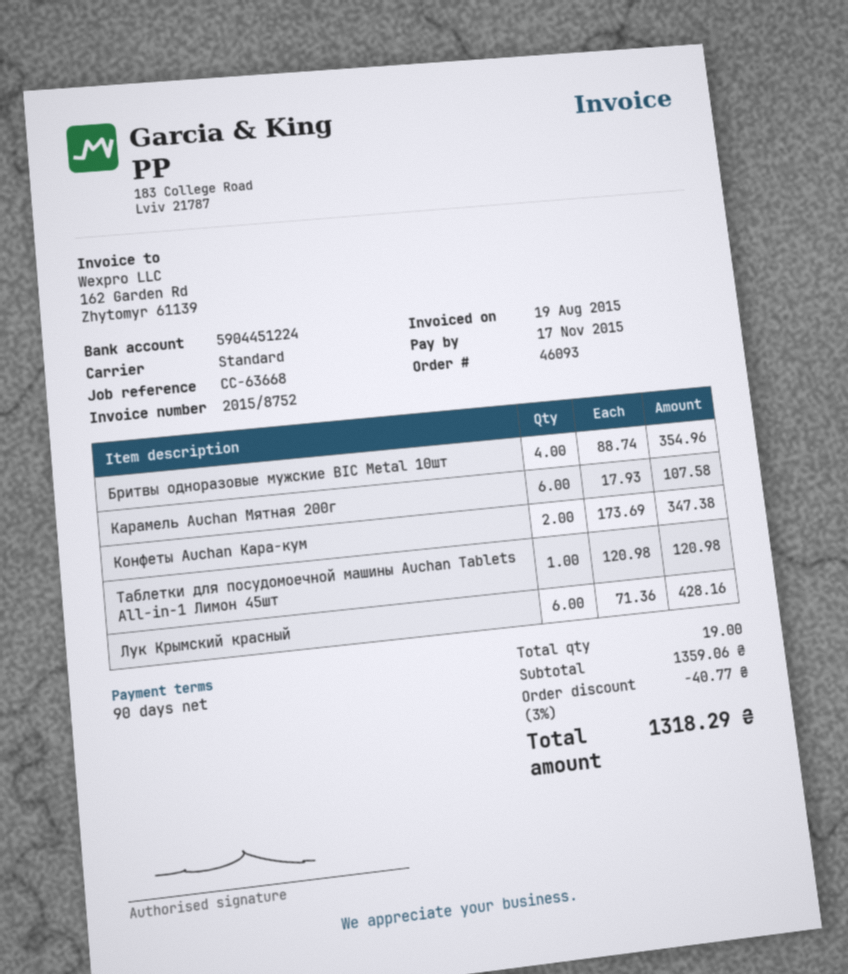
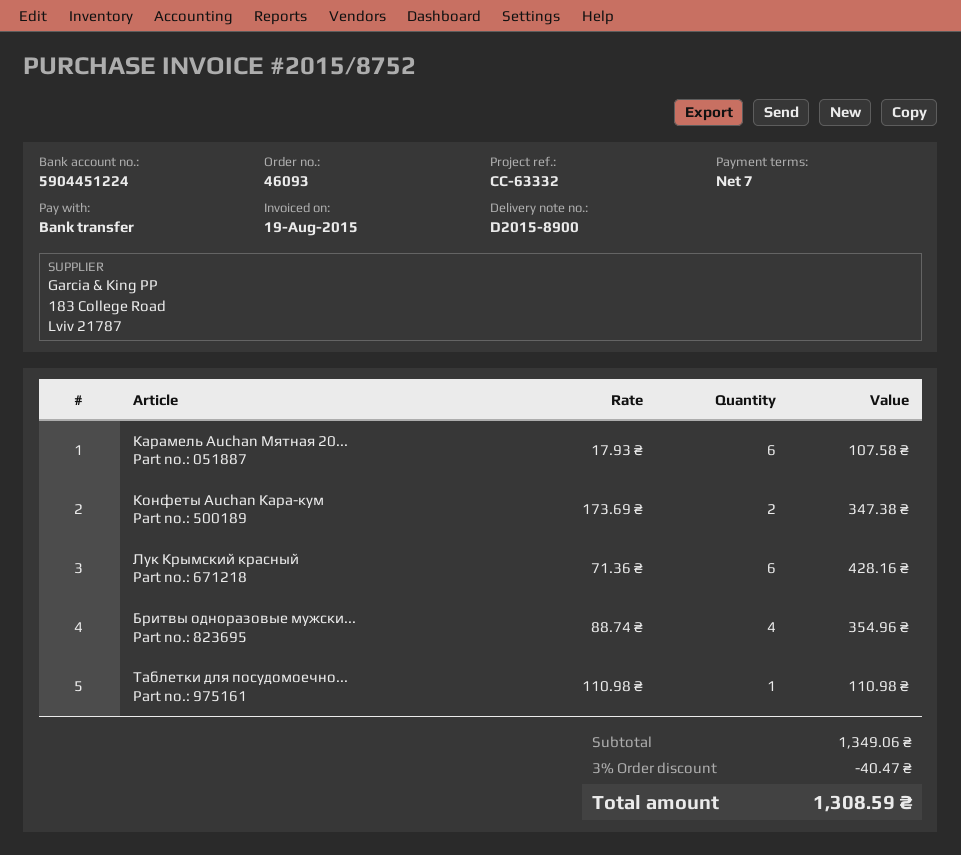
payment terms: 90 days -> 7 days
reference: CC-63668 -> CC-63332
Таблетки для посудомоечной машины Auchan Tablets All-in-1 Лимон 45шт: 1 x 120.98 = 120.98 -> 1 x 110.98 = 110.98
subtotal: 1359.06 -> 1349.06
discount: 3% = 40.77 -> 3% = 40.47
total: 1318.29 -> 1308.59

